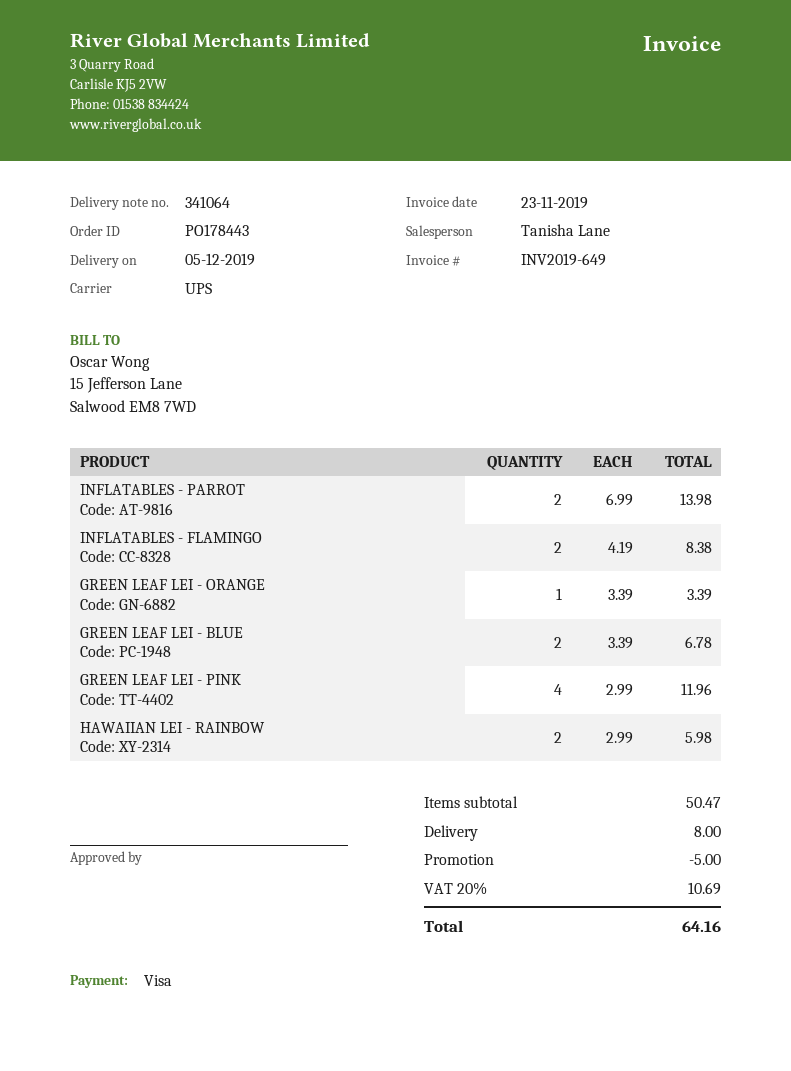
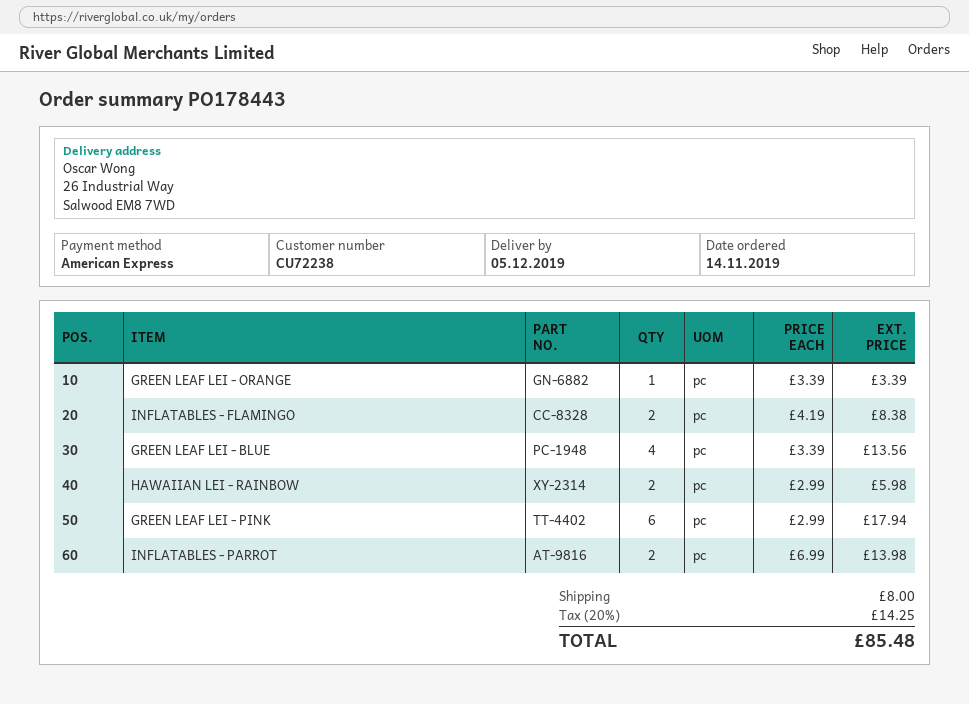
payment method: Visa -> American Express
GREEN LEAF LEI - BLUE: 2 x 3.39 = 6.78 -> 4 x 3.39 = 13.56
GREEN LEAF LEI - PINK: 4 x 2.99 = 11.96 -> 6 x 2.99 = 17.94
discount: 5.00 -> none
tax: 20% = 10.69 -> 20% = 14.25
total: 64.16 -> 85.48

